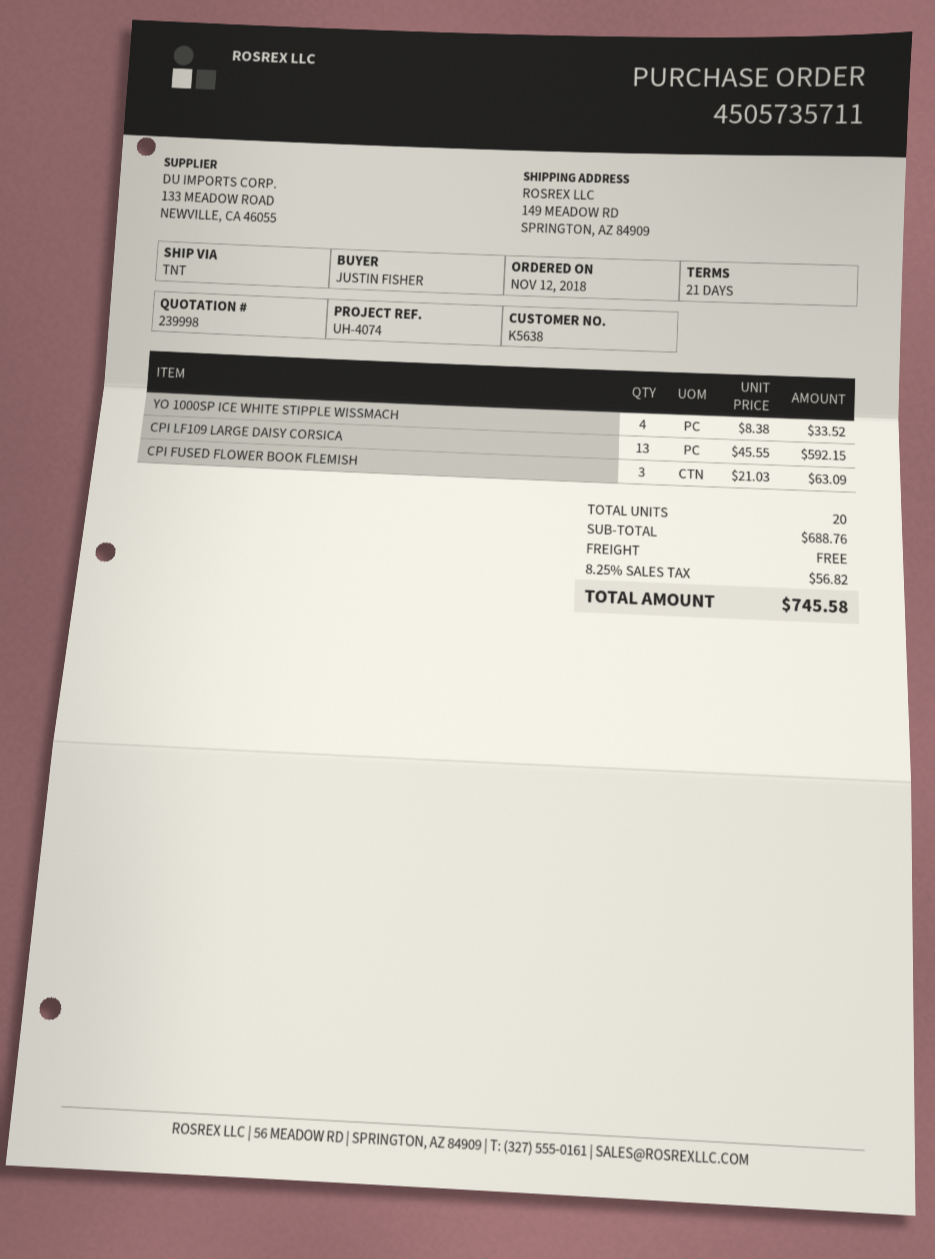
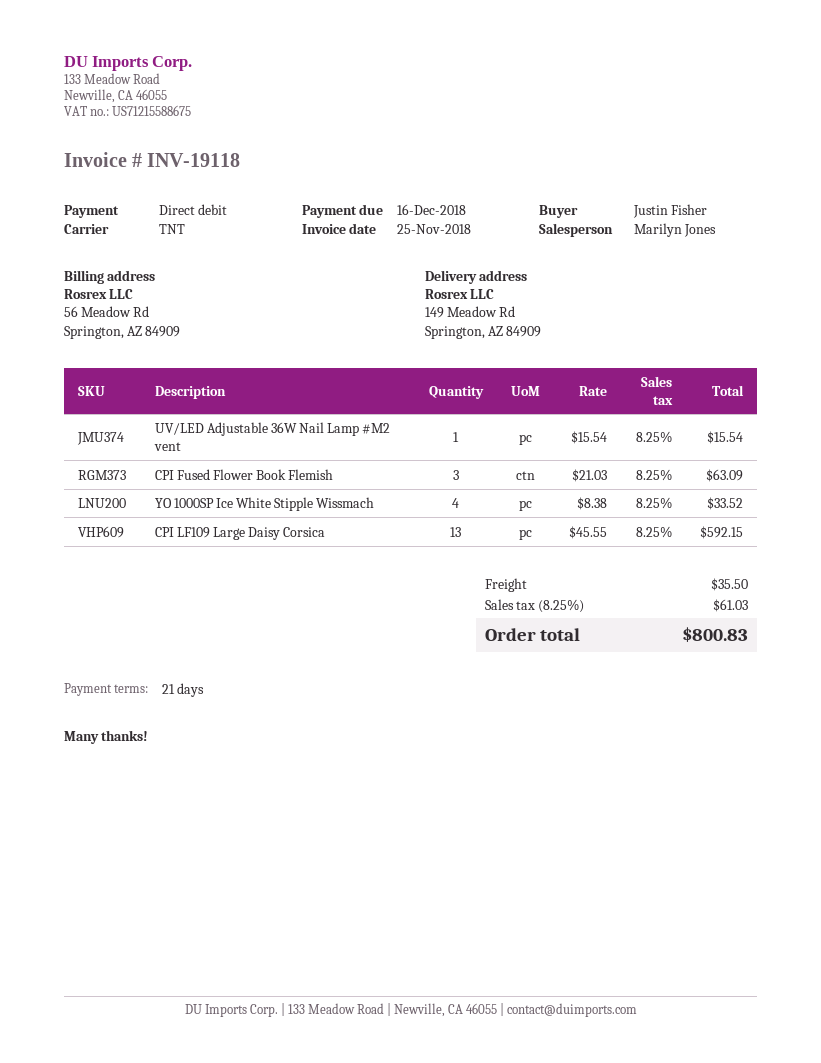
UV/LED Adjustable 36W Nail Lamp #M2 vent: none -> 1 x 15.54 = 15.54
shipping: 0.00 -> 35.50
tax: 8.25% = 56.82 -> 8.25% = 61.03
total: 745.58 -> 800.83

